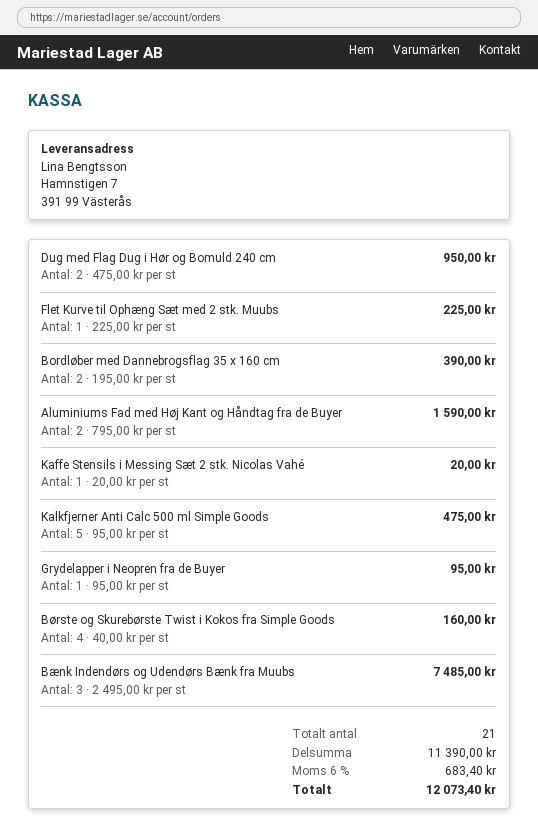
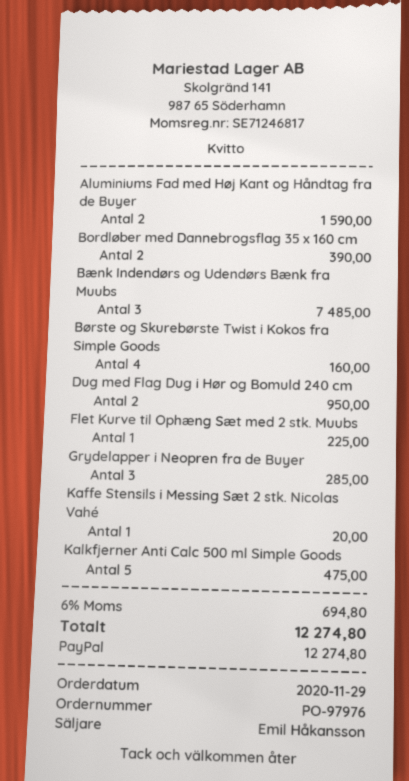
Grydelapper i Neopren fra de Buyer: 1 for 95.00 -> 3 for 285.00
tax: 6% = 683.40 -> 6% = 694.80
total: 12073.40 -> 12274.80

